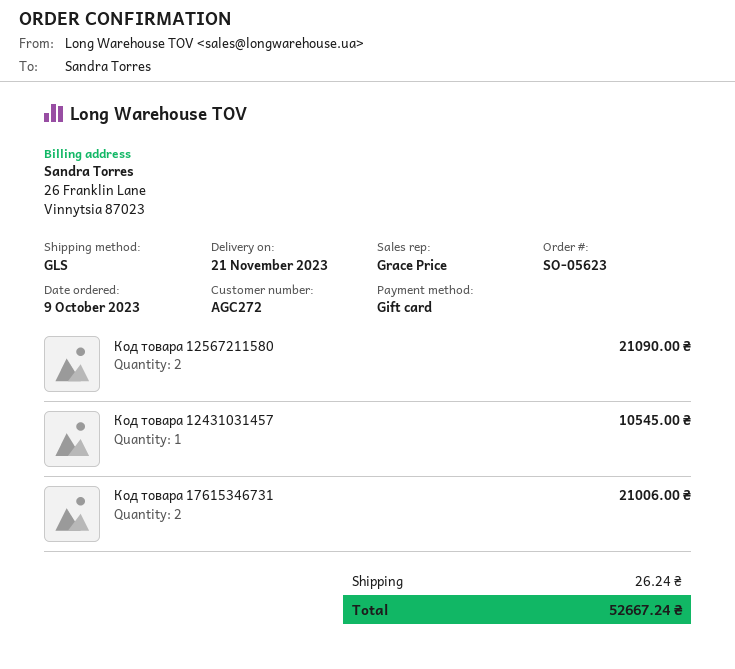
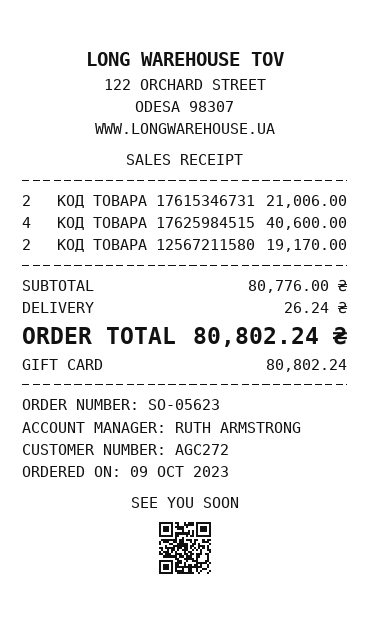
sales rep: Grace Price -> RUTH ARMSTRONG
Код товара 12567211580: 2 for 21090.00 -> 2 for 19170.00
Код товара 12431031457: 1 for 10545.00 -> none
КОД ТОВАРА 17625984515: none -> 4 for 40600.00
total: 52667.24 -> 80802.24

